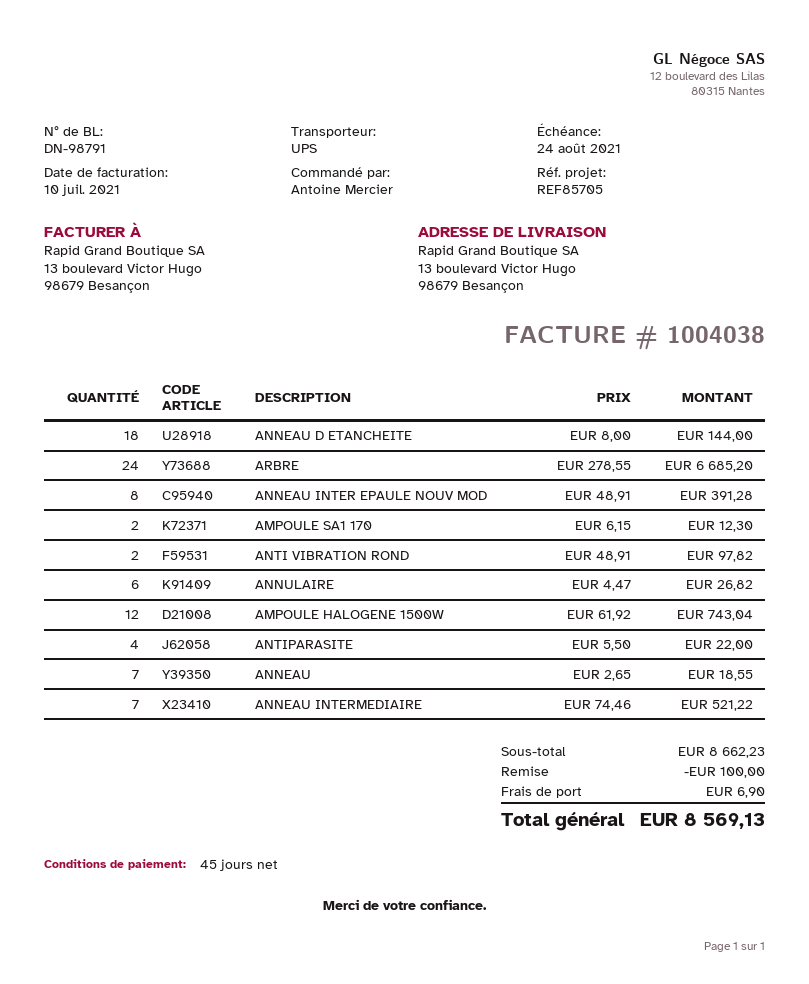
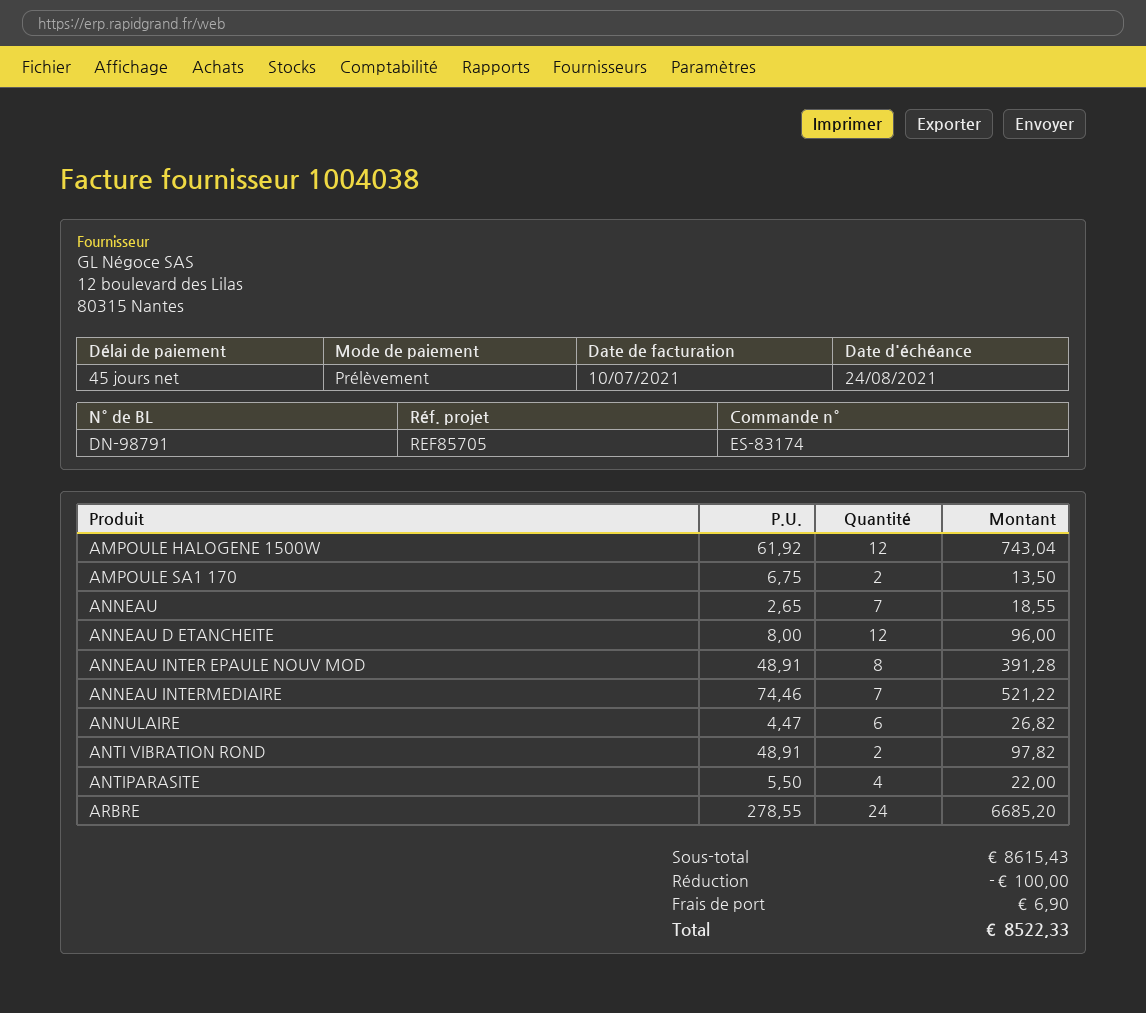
ANNEAU D ETANCHEITE: 18 x 8.00 = 144.00 -> 12 x 8.00 = 96.00
AMPOULE SA1 170: 2 x 6.15 = 12.30 -> 2 x 6.75 = 13.50
subtotal: 8662.23 -> 8615.43
total: 8569.13 -> 8522.33

